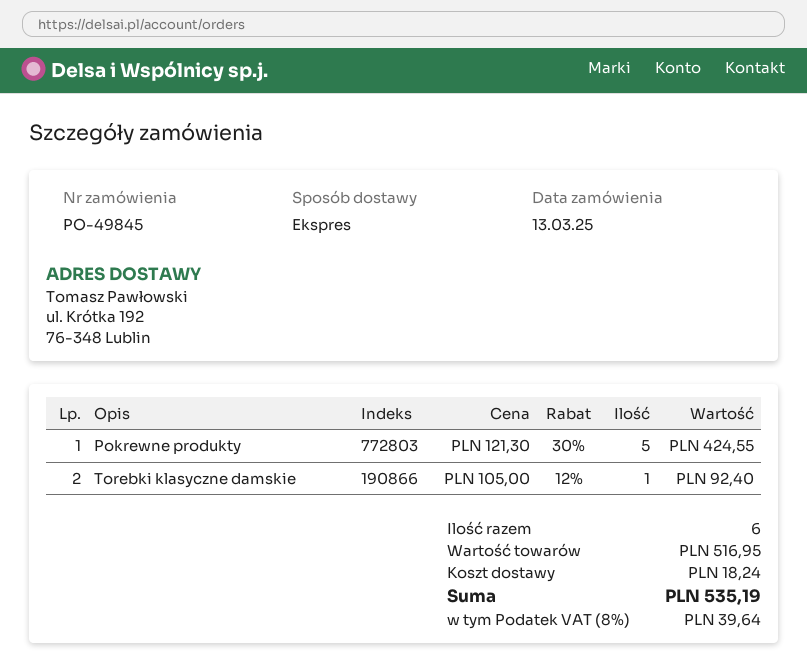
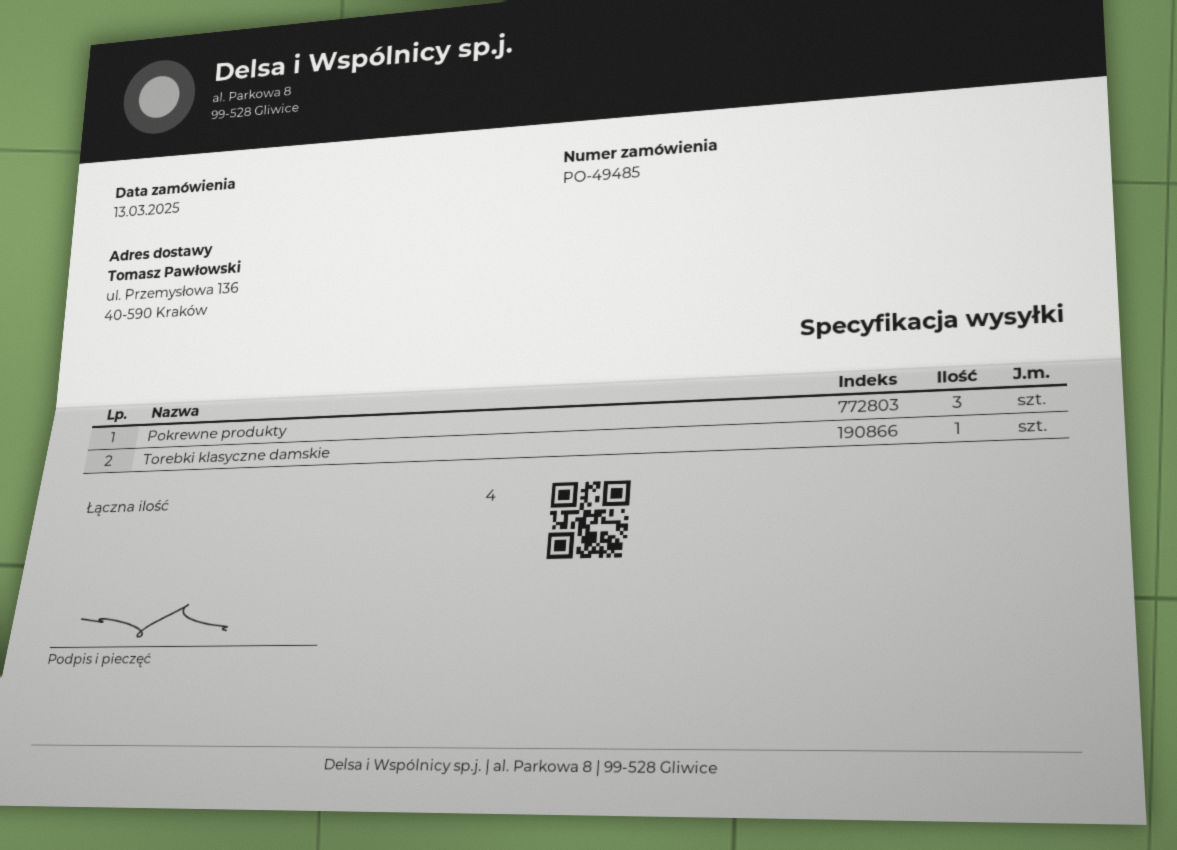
order number: PO-49845 -> PO-49485
ship to: ul. Krótka 192, 76-348 Lublin -> ul. Przemysłowa 136, 40-590 Kraków
Pokrewne produkty: 5 -> 3
total quantity: 6 -> 4

